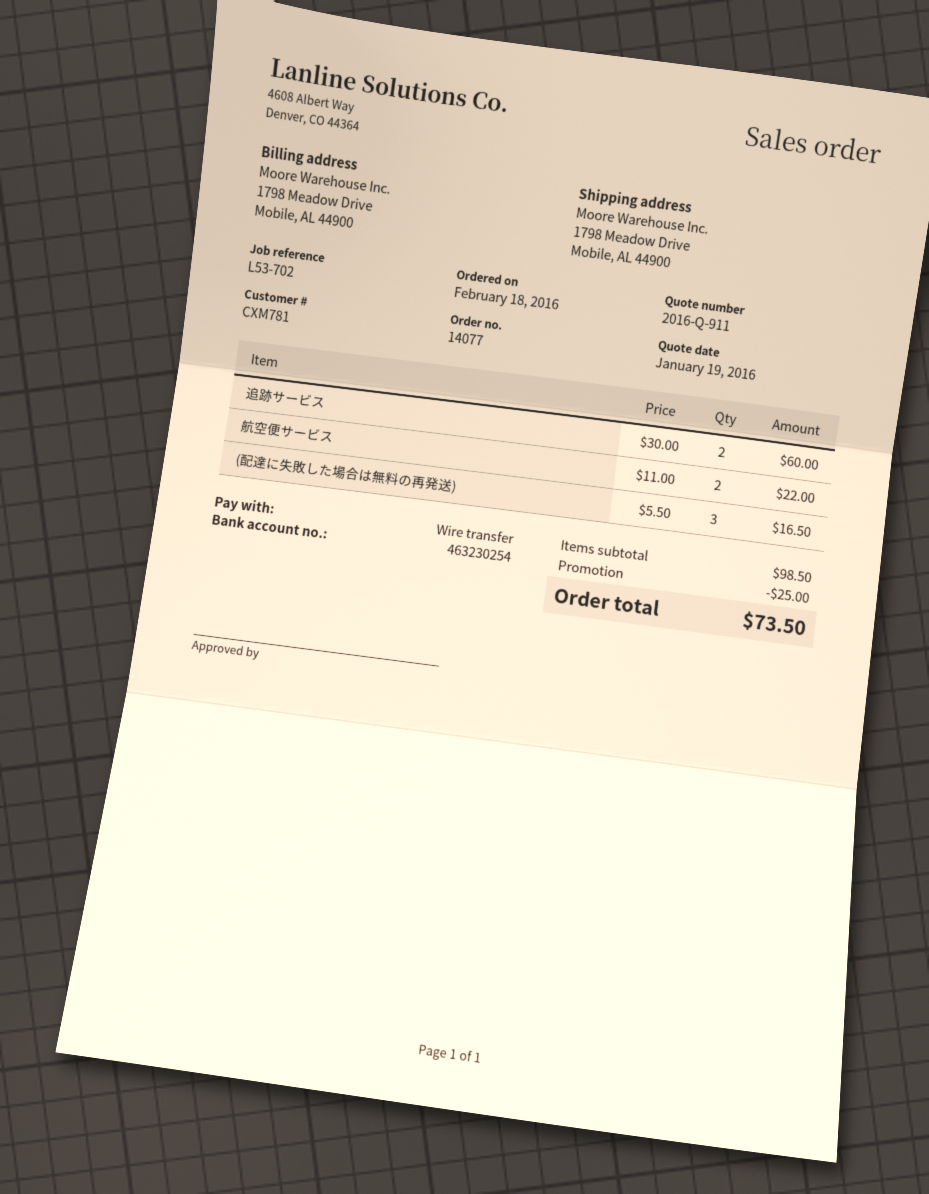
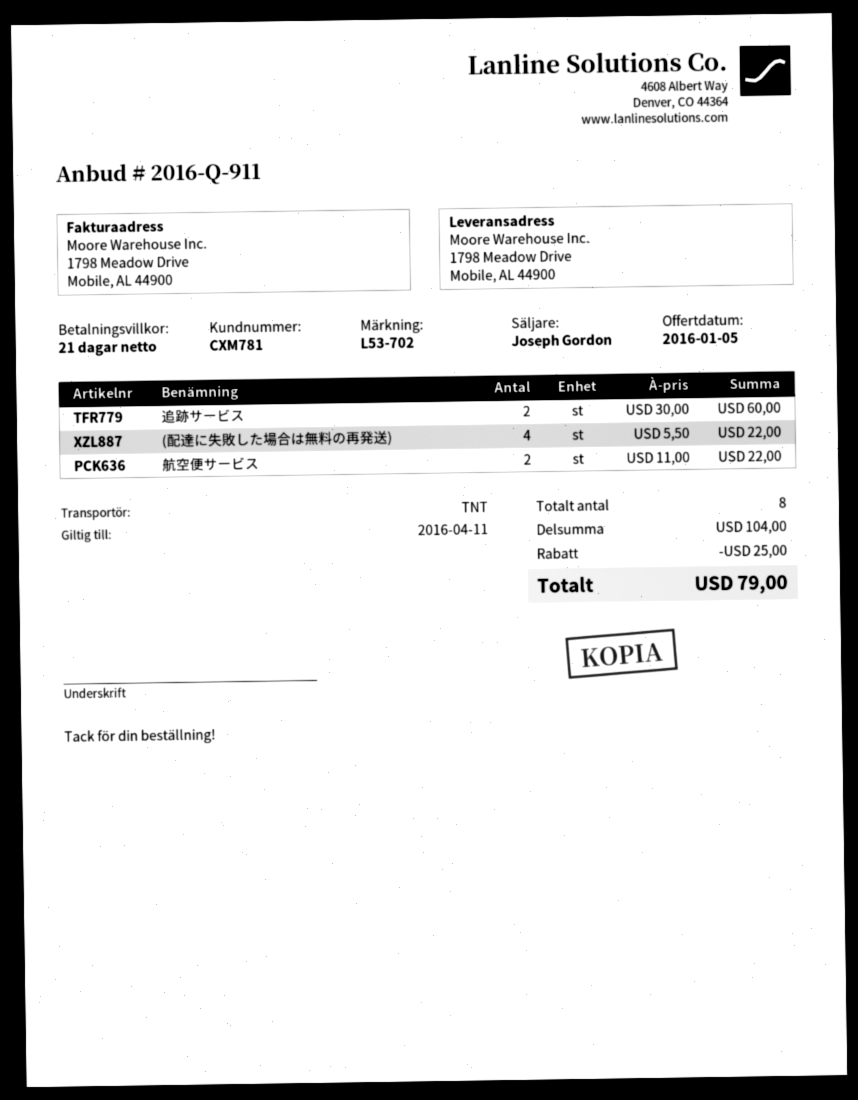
quote date: 2016-01-19 -> 2016-01-05
(配達に失敗した場合は無料の再発送): 3 x 5.50 = 16.50 -> 4 x 5.50 = 22.00
subtotal: 98.50 -> 104.00
total: 73.50 -> 79.00

